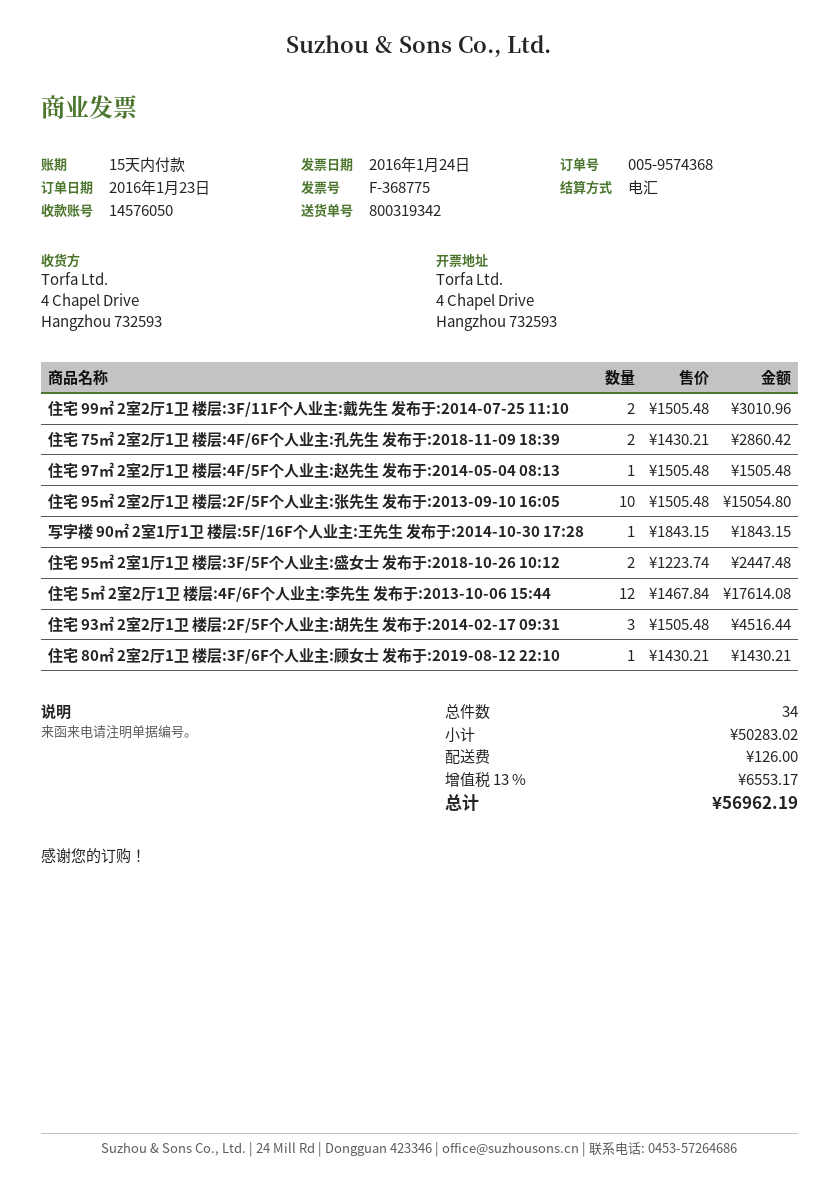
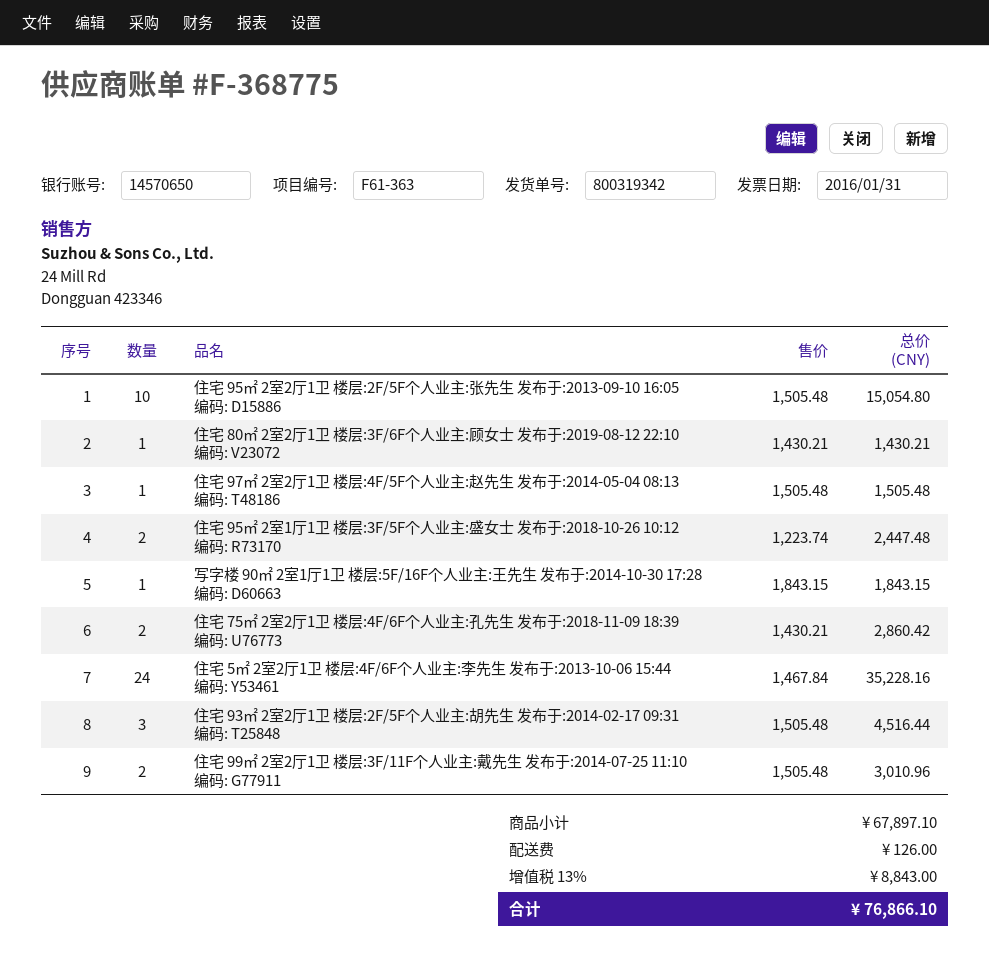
invoice date: 2016-01-24 -> 2016-01-31
bank account: 14576050 -> 14570650
住宅 5㎡ 2室2厅1卫 楼层:4F/6F个人业主:李先生 发布于:2013-10-06 15:44: 12 x 1467.84 = 17614.08 -> 24 x 1467.84 = 35228.16
subtotal: 50283.02 -> 67897.10
tax: 13% = 6553.17 -> 13% = 8843.00
total: 56962.19 -> 76866.10

